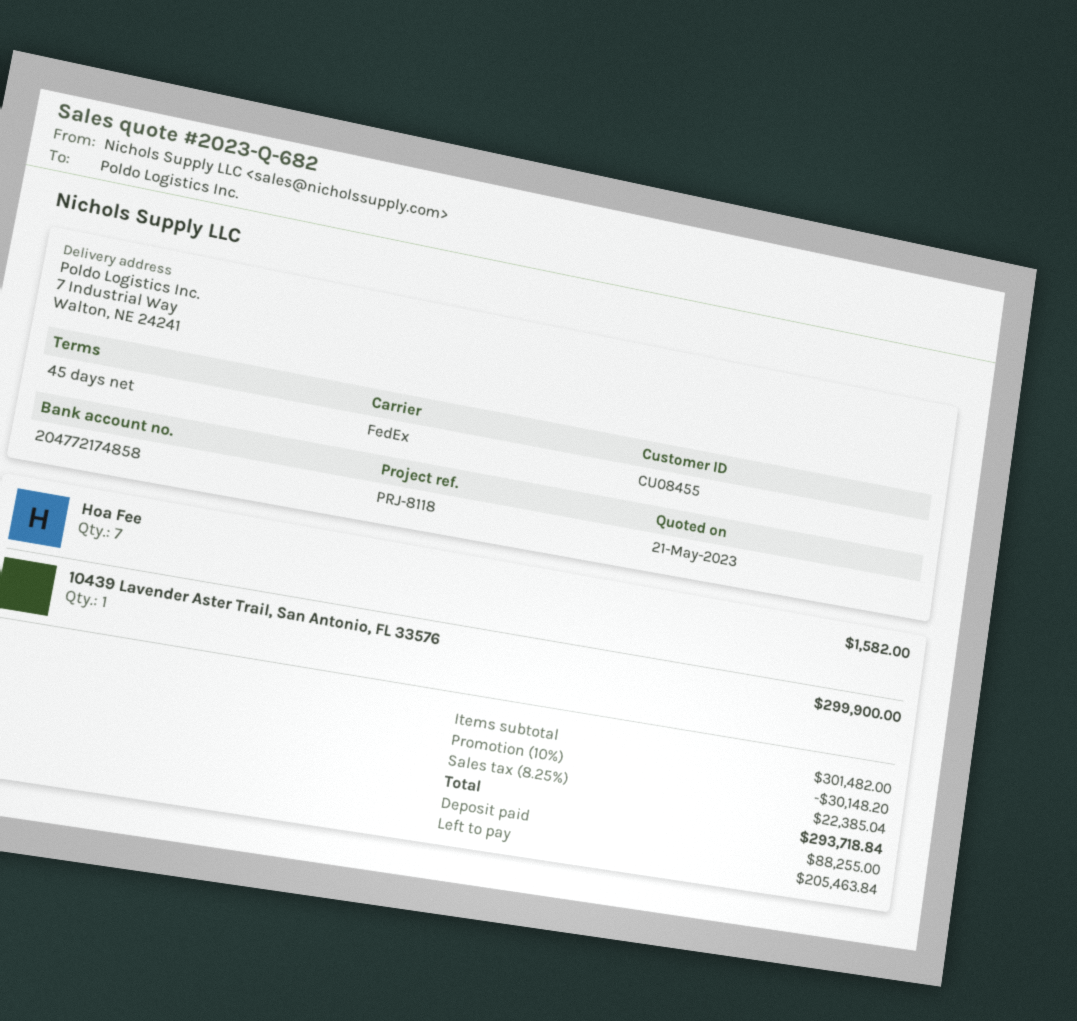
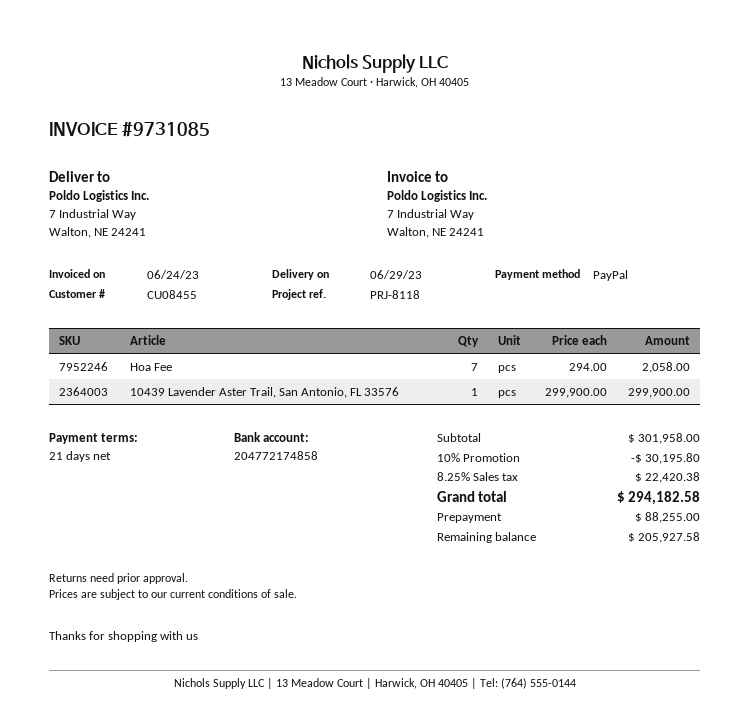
payment terms: 45 days -> 21 days
Hoa Fee: 7 for 1582.00 -> 7 for 2058.00
subtotal: 301482.00 -> 301958.00
discount: 10% = 30148.20 -> 10% = 30195.80
tax: 8.25% = 22385.04 -> 8.25% = 22420.38
total: 293718.84 -> 294182.58
balance: 205463.84 -> 205927.58

